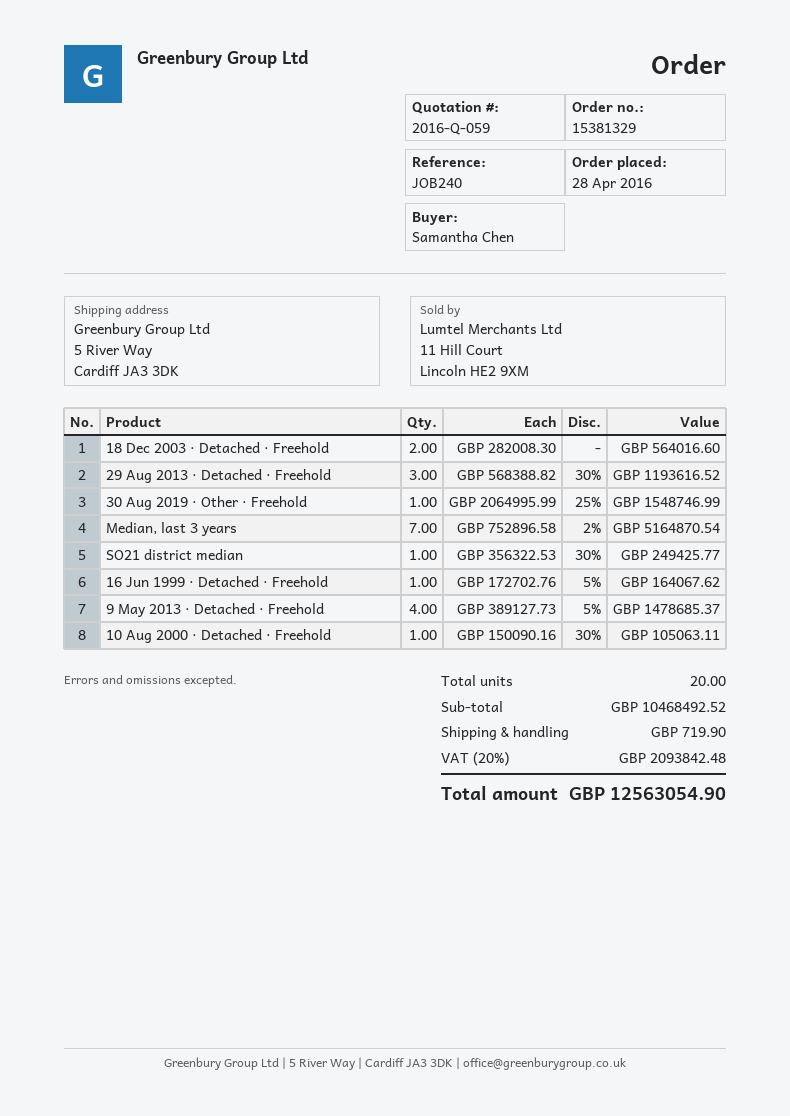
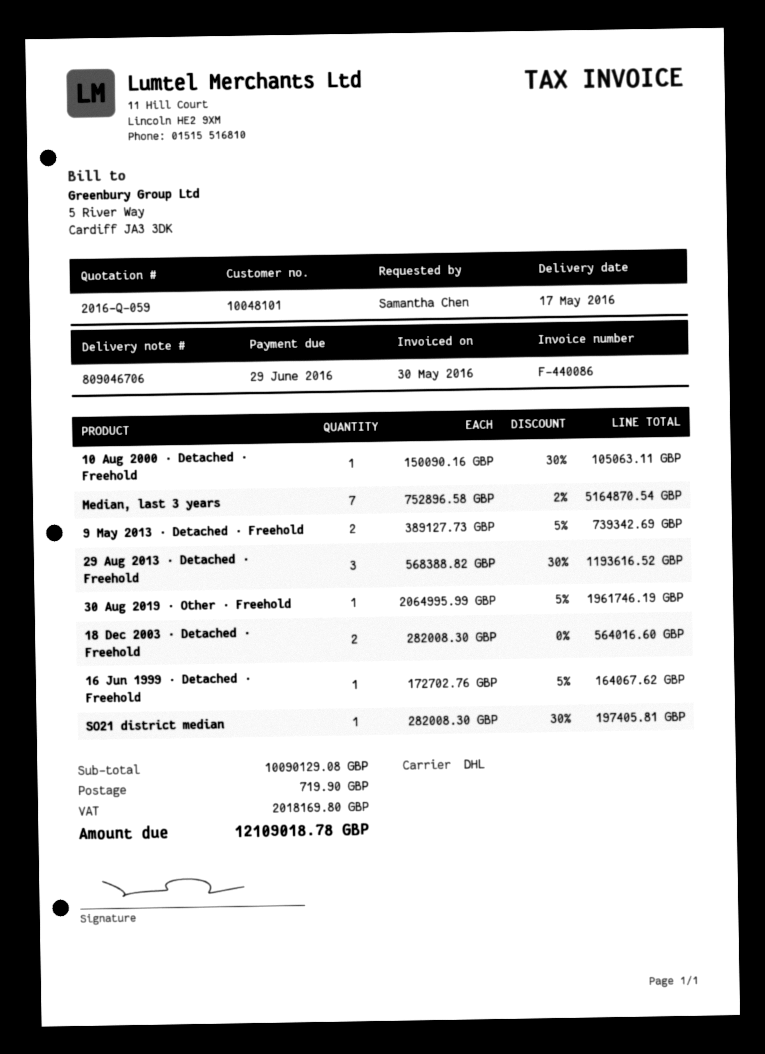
30 Aug 2019 · Other · Freehold: 1 x 2064995.99 - 25% = 1548746.99 -> 1 x 2064995.99 - 5% = 1961746.19
SO21 district median: 1 x 356322.53 - 30% = 249425.77 -> 1 x 282008.30 - 30% = 197405.81
9 May 2013 · Detached · Freehold: 4 x 389127.73 - 5% = 1478685.37 -> 2 x 389127.73 - 5% = 739342.69
subtotal: 10468492.52 -> 10090129.08
tax: 2093842.48 -> 2018169.80
total: 12563054.90 -> 12109018.78

